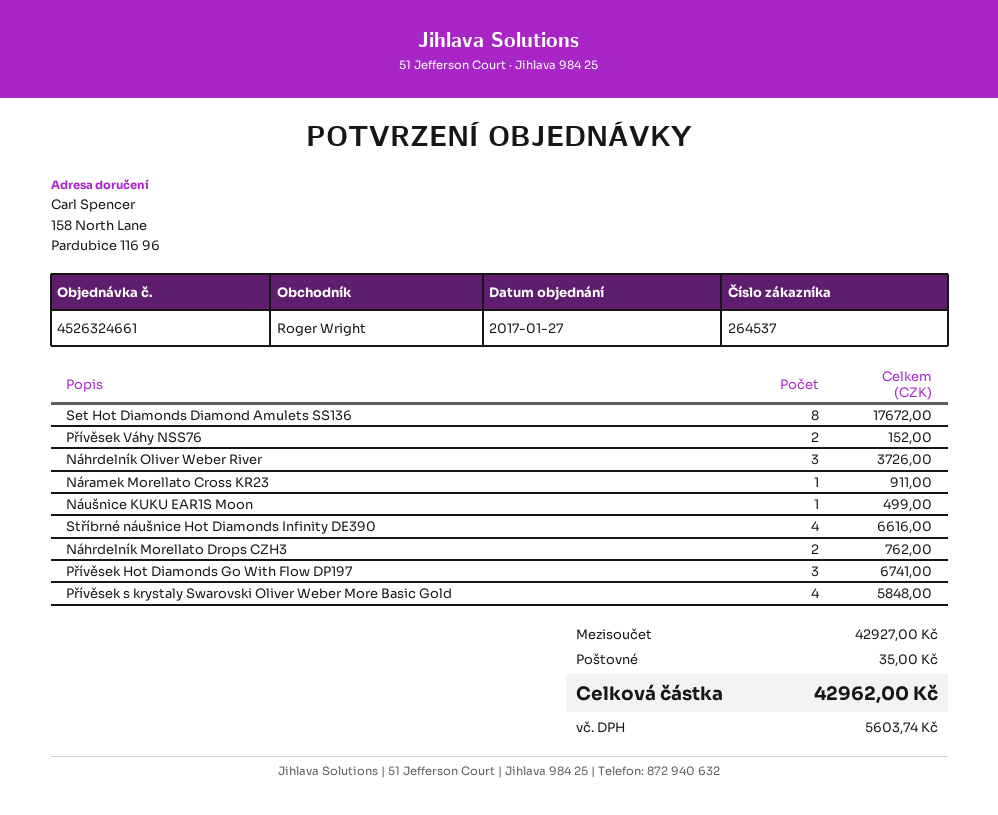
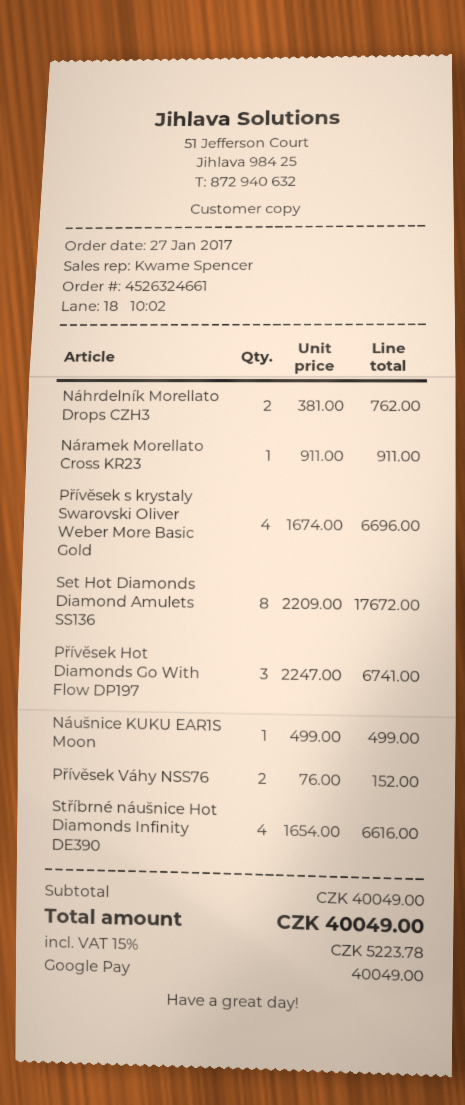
sales rep: Roger Wright -> Kwame Spencer
Náhrdelník Oliver Weber River: 3 for 3726.00 -> none
Přívěsek s krystaly Swarovski Oliver Weber More Basic Gold: 4 for 5848.00 -> 4 for 6696.00
subtotal: 42927.00 -> 40049.00
shipping: 35.00 -> none
tax: 5603.74 -> 5223.78
total: 42962.00 -> 40049.00

